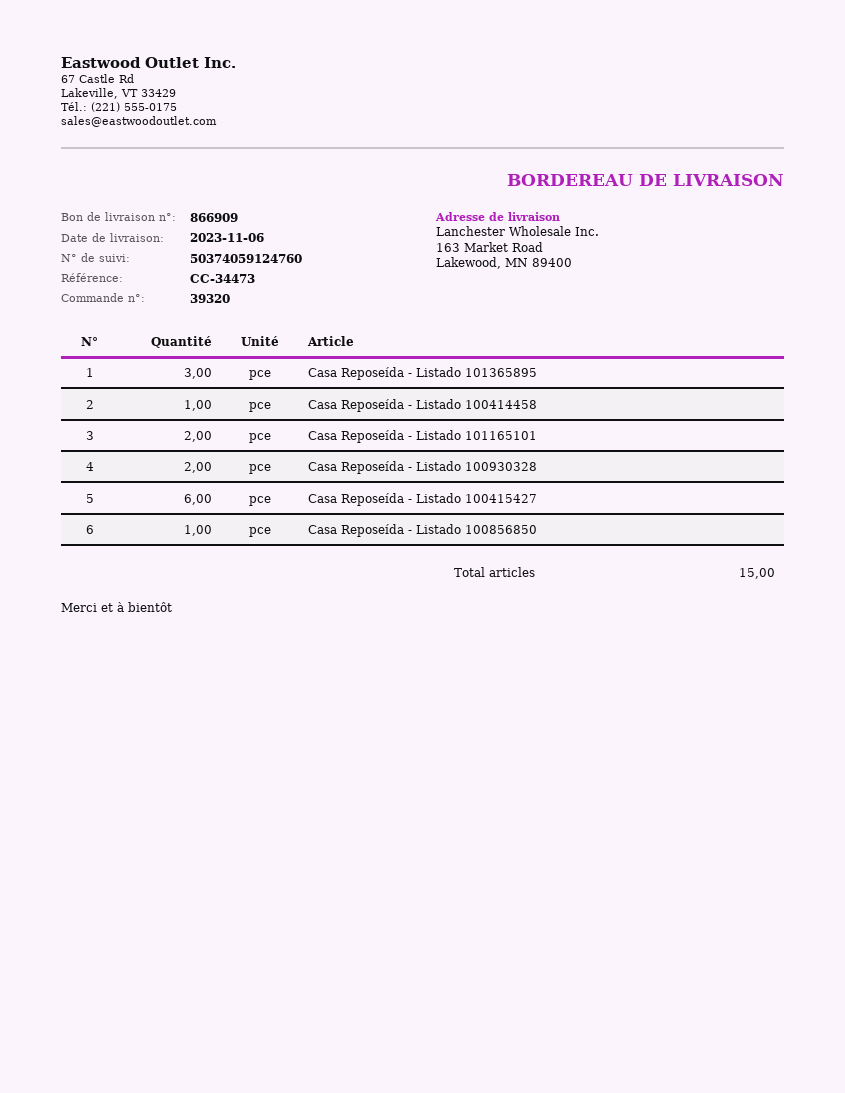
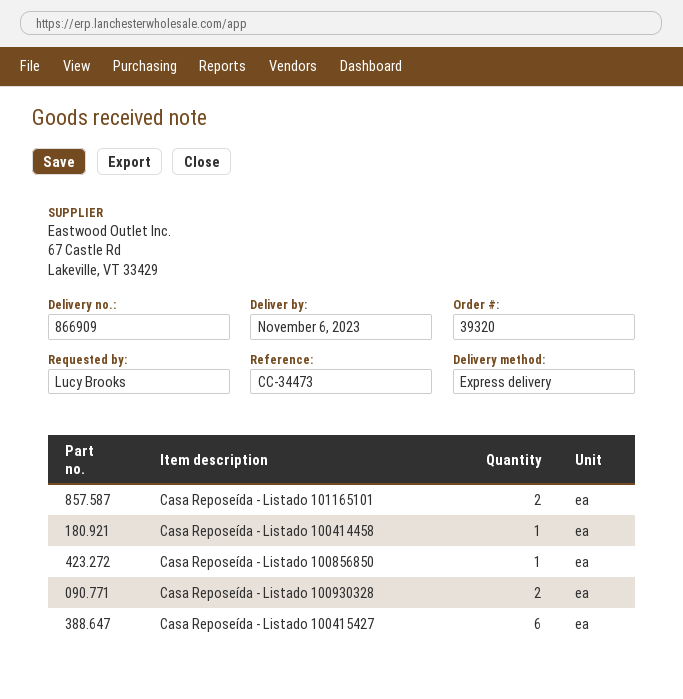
Casa Reposeída - Listado 101365895: 3 -> none

